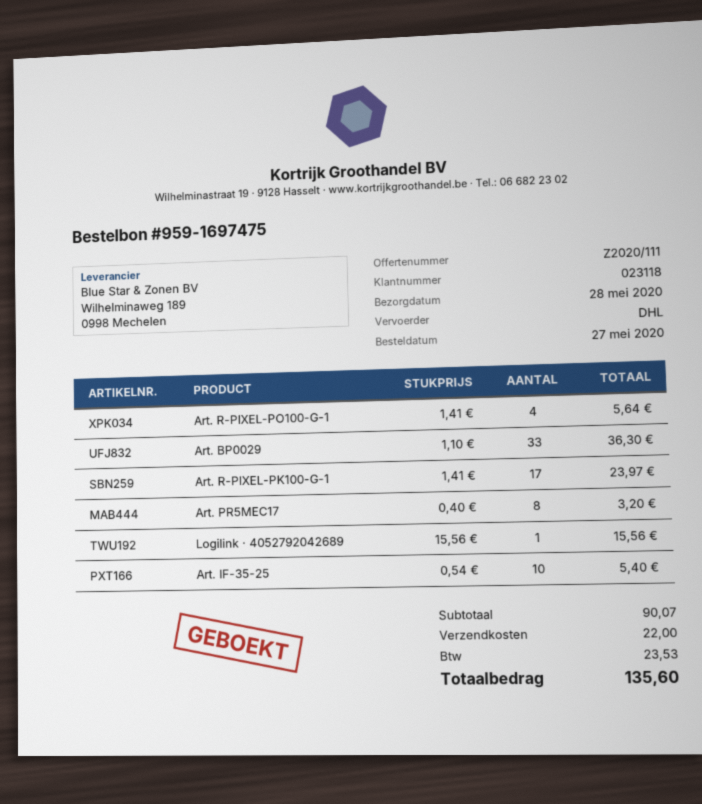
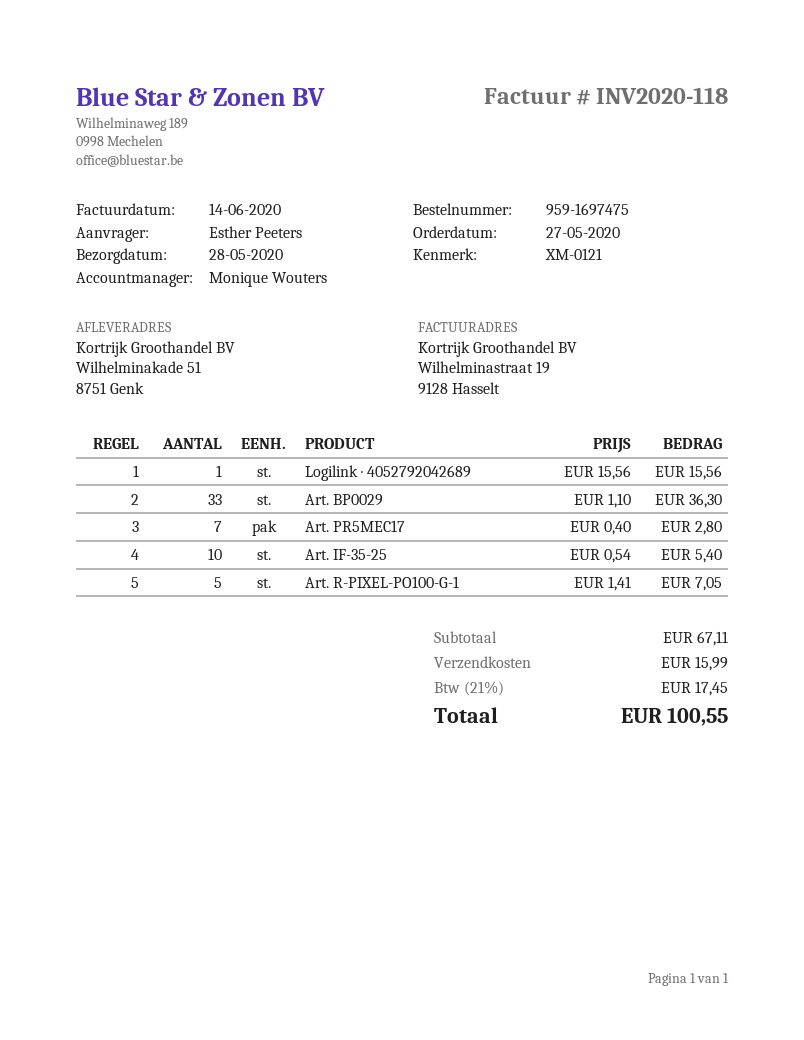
Art. R-PIXEL-PO100-G-1: 4 x 1.41 = 5.64 -> 5 x 1.41 = 7.05
Art. R-PIXEL-PK100-G-1: 17 x 1.41 = 23.97 -> none
Art. PR5MEC17: 8 x 0.40 = 3.20 -> 7 x 0.40 = 2.80
subtotal: 90.07 -> 67.11
shipping: 22.00 -> 15.99
tax: 23.53 -> 17.45
total: 135.60 -> 100.55

